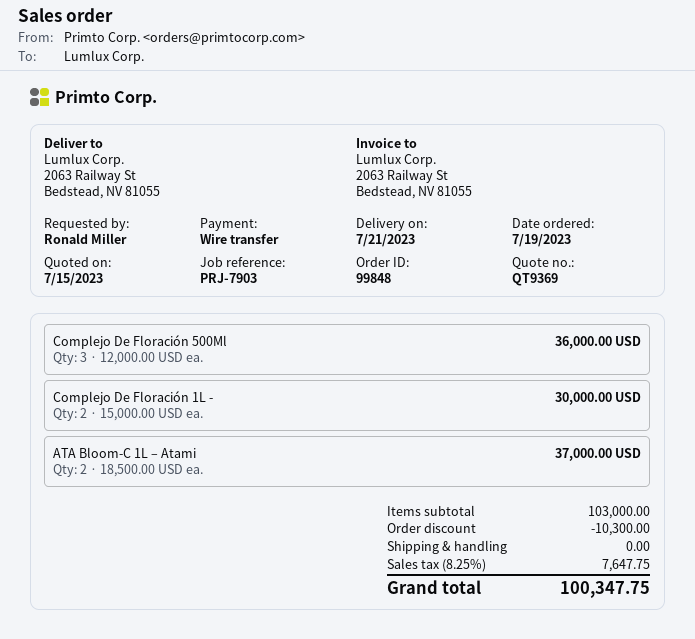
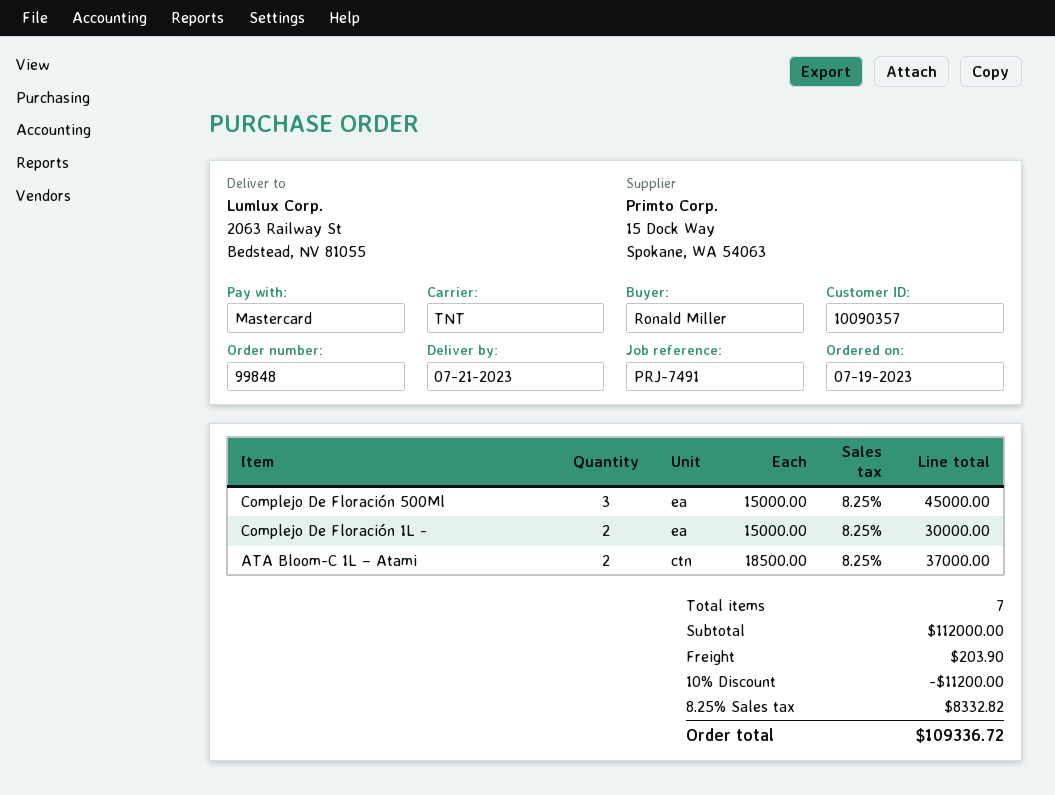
reference: PRJ-7903 -> PRJ-7491
payment method: bank transfer -> Mastercard
Complejo De Floración 500Ml: 3 x 12000.00 = 36000.00 -> 3 x 15000.00 = 45000.00
subtotal: 103000.00 -> 112000.00
discount: 10300.00 -> 11200.00
shipping: 0.00 -> 203.90
tax: 8.25% = 7647.75 -> 8.25% = 8332.82
total: 100347.75 -> 109336.72

